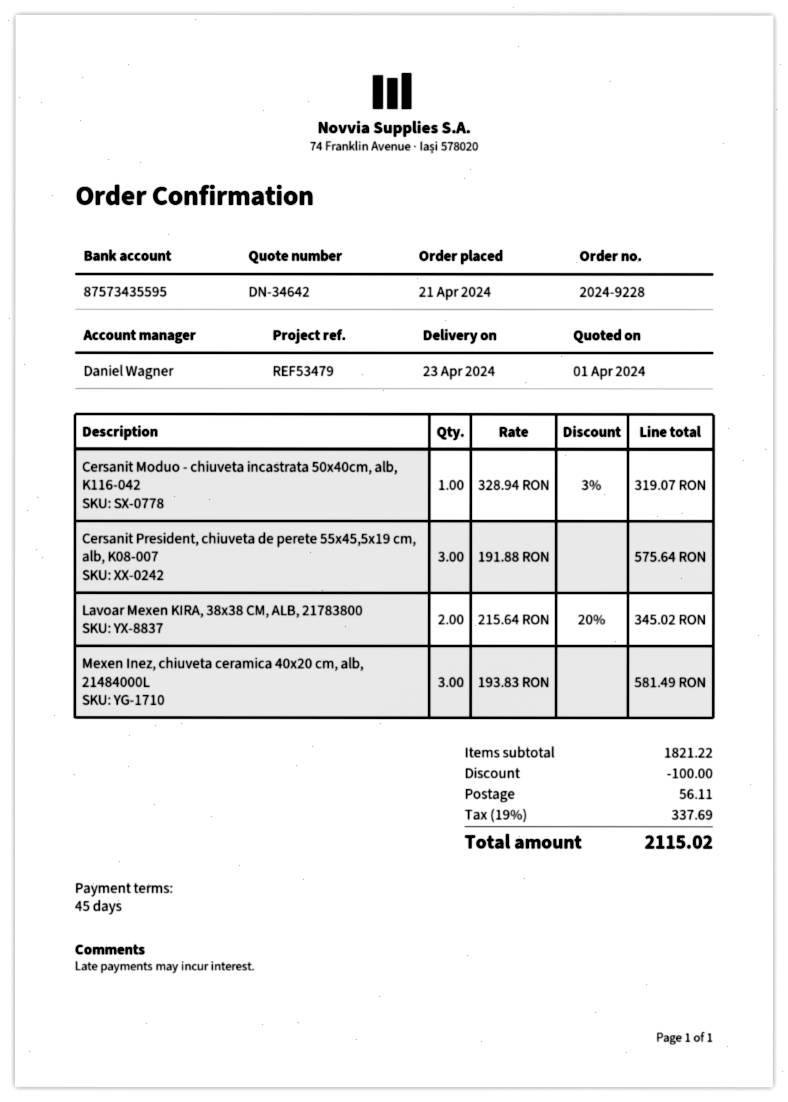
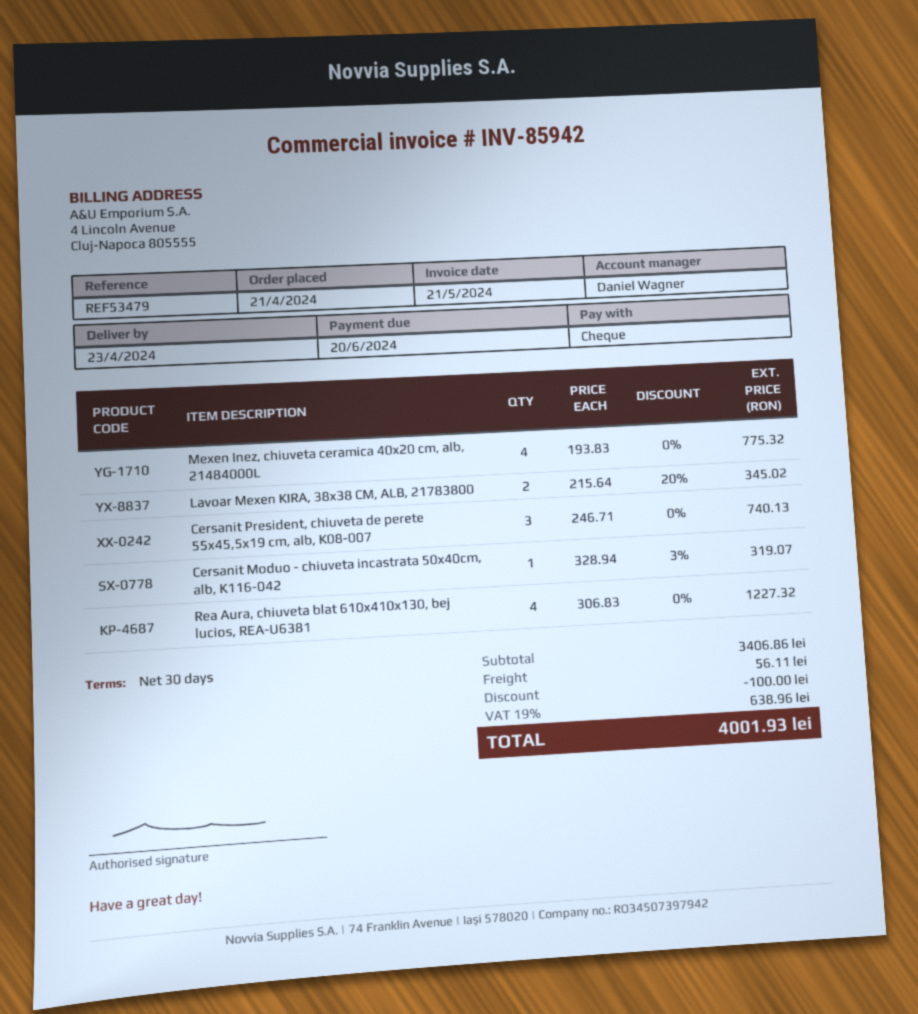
payment terms: 45 days -> 30 days
Cersanit President, chiuveta de perete 55x45,5x19 cm, alb, K08-007: 3 x 191.88 = 575.64 -> 3 x 246.71 = 740.13
Mexen Inez, chiuveta ceramica 40x20 cm, alb, 21484000L: 3 x 193.83 = 581.49 -> 4 x 193.83 = 775.32
Rea Aura, chiuveta blat 610x410x130, bej lucios, REA-U6381: none -> 4 x 306.83 = 1227.32
subtotal: 1821.22 -> 3406.86
tax: 19% = 337.69 -> 19% = 638.96
total: 2115.02 -> 4001.93

